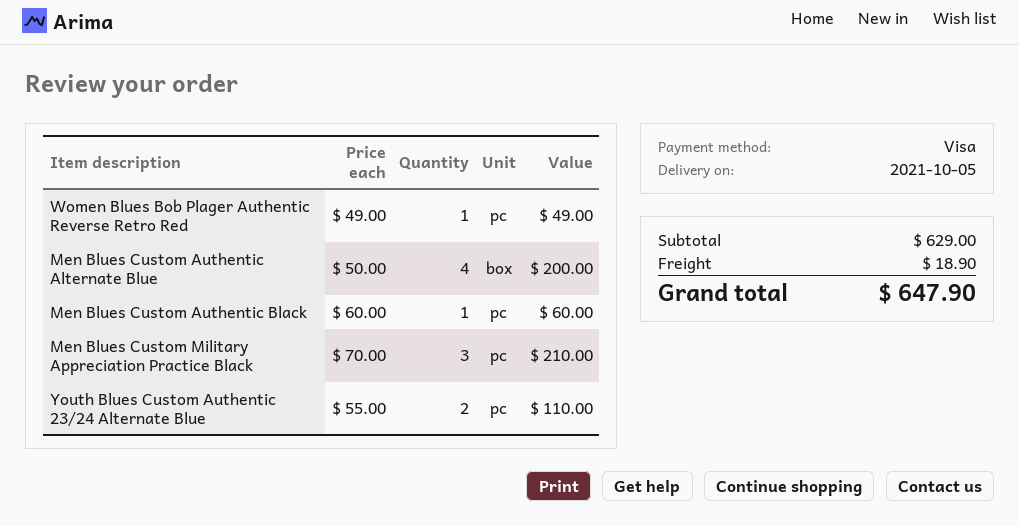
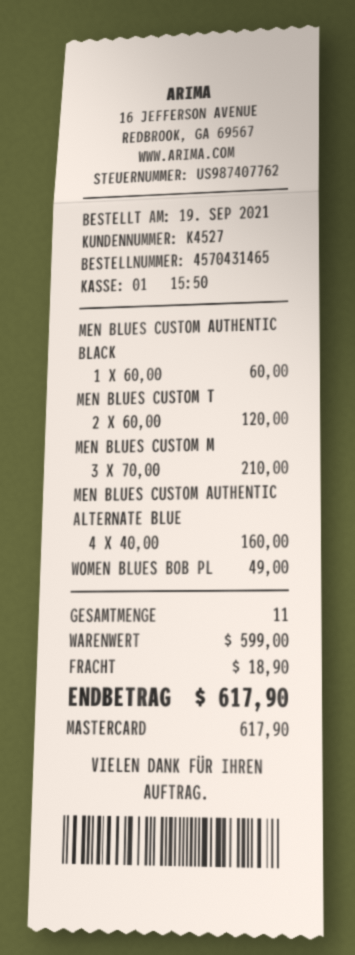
payment method: Visa -> Mastercard
Men Blues Custom Authentic Alternate Blue: 4 x 50.00 = 200.00 -> 4 x 40.00 = 160.00
Youth Blues Custom Authentic 23/24 Alternate Blue: 2 x 55.00 = 110.00 -> none
MEN BLUES CUSTOM T: none -> 2 x 60.00 = 120.00
subtotal: 629.00 -> 599.00
total: 647.90 -> 617.90

